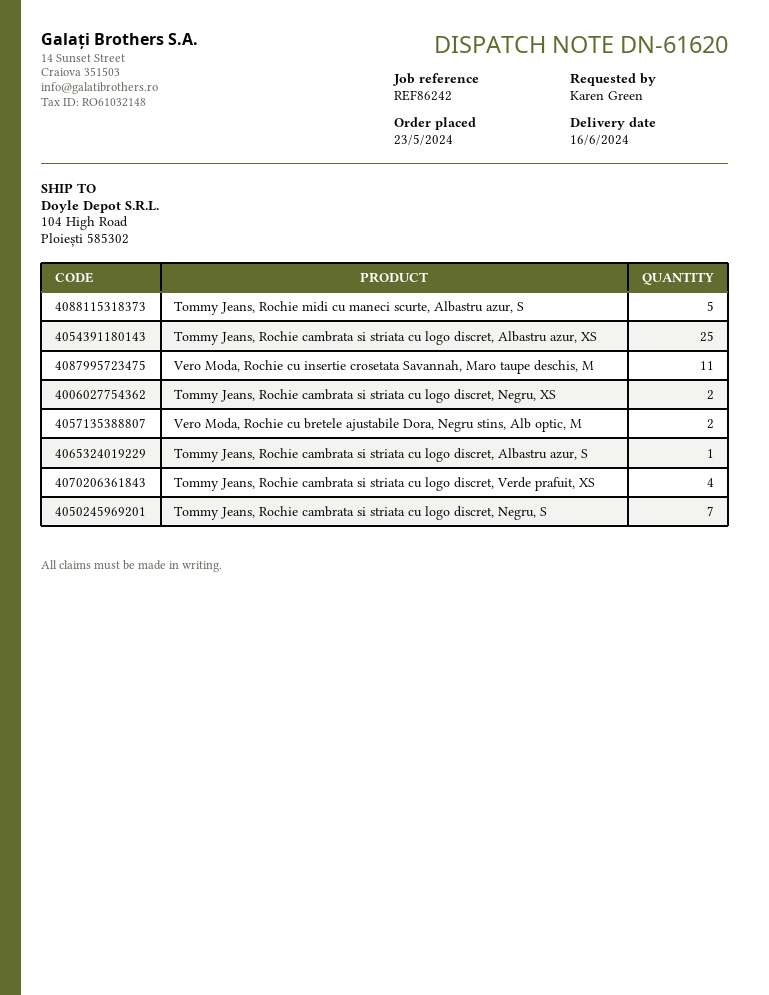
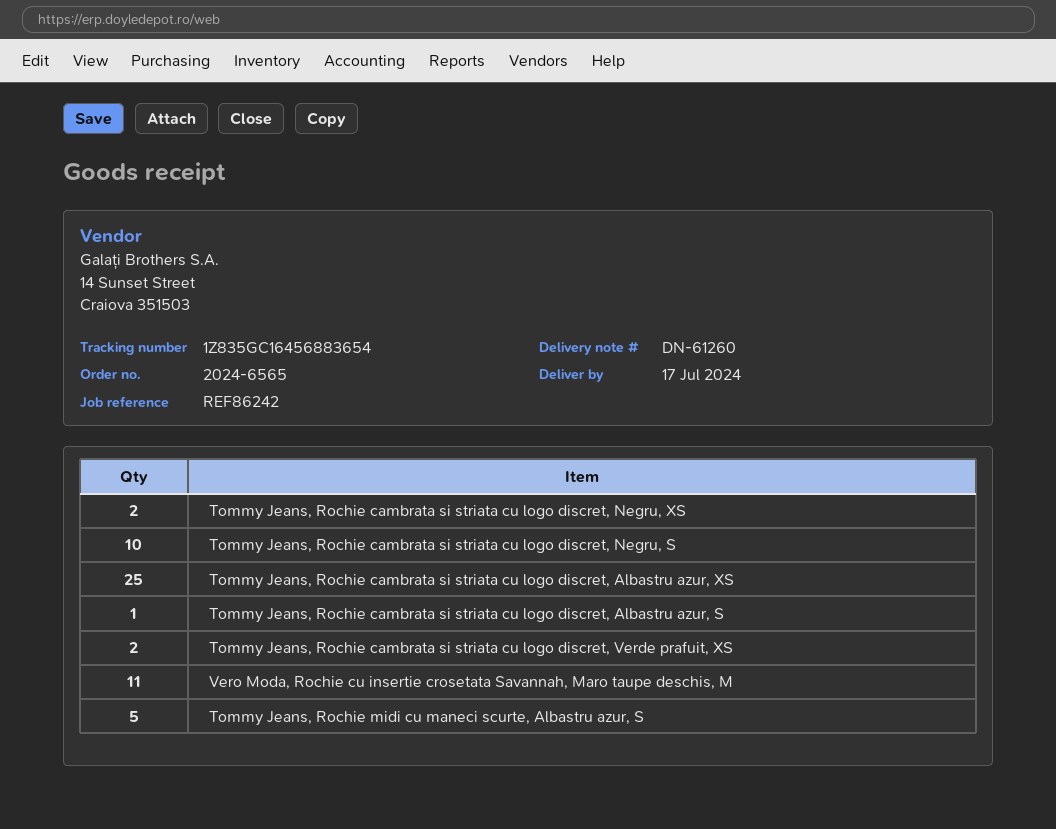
delivery note number: DN-61620 -> DN-61260
delivery date: 2024-06-16 -> 2024-07-17
Vero Moda, Rochie cu bretele ajustabile Dora, Negru stins, Alb optic, M: 2 -> none
Tommy Jeans, Rochie cambrata si striata cu logo discret, Verde prafuit, XS: 4 -> 2
Tommy Jeans, Rochie cambrata si striata cu logo discret, Negru, S: 7 -> 10

